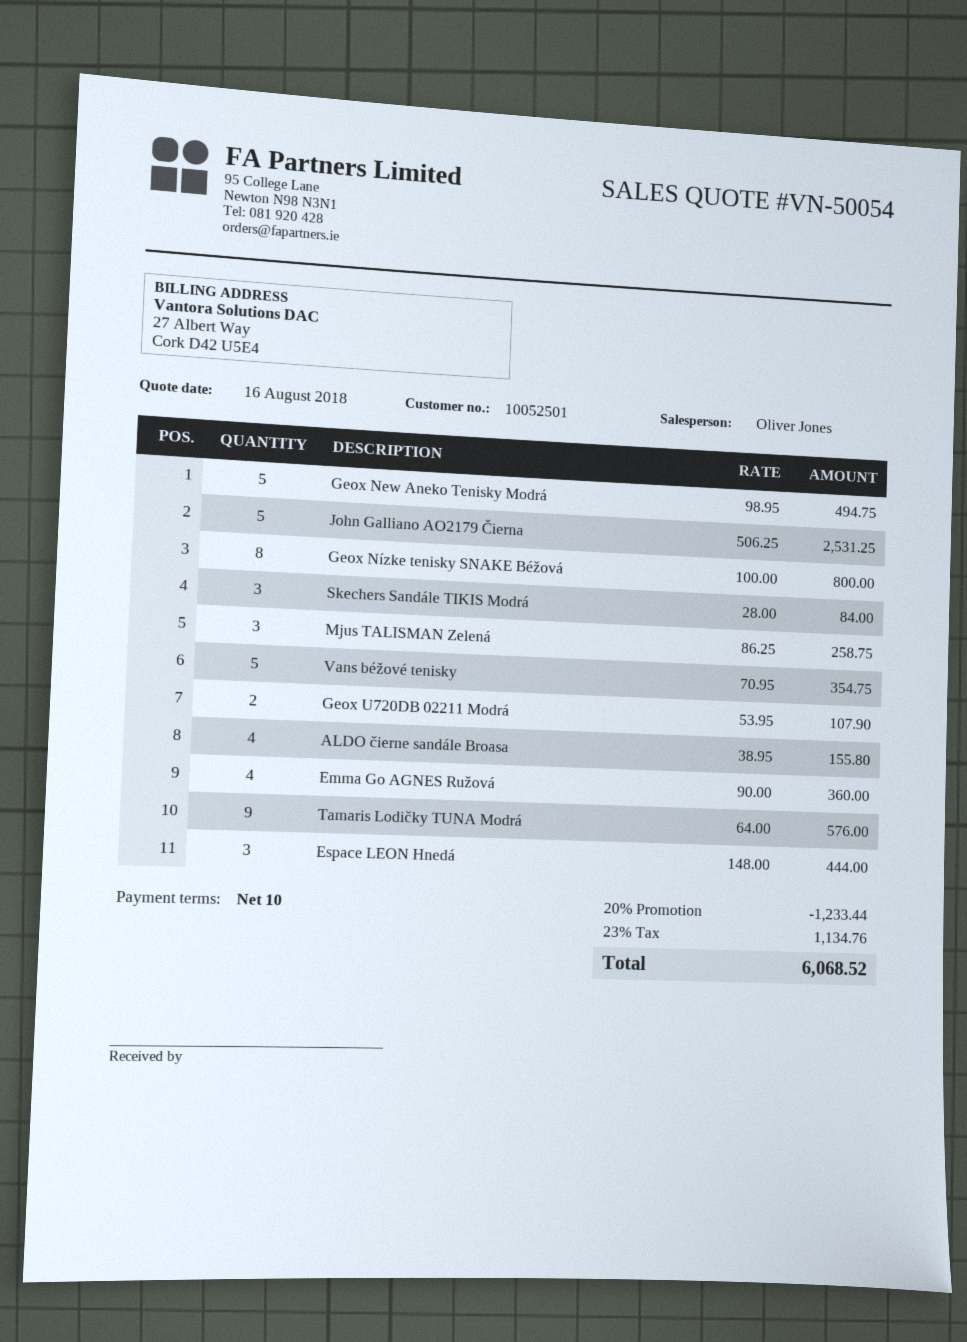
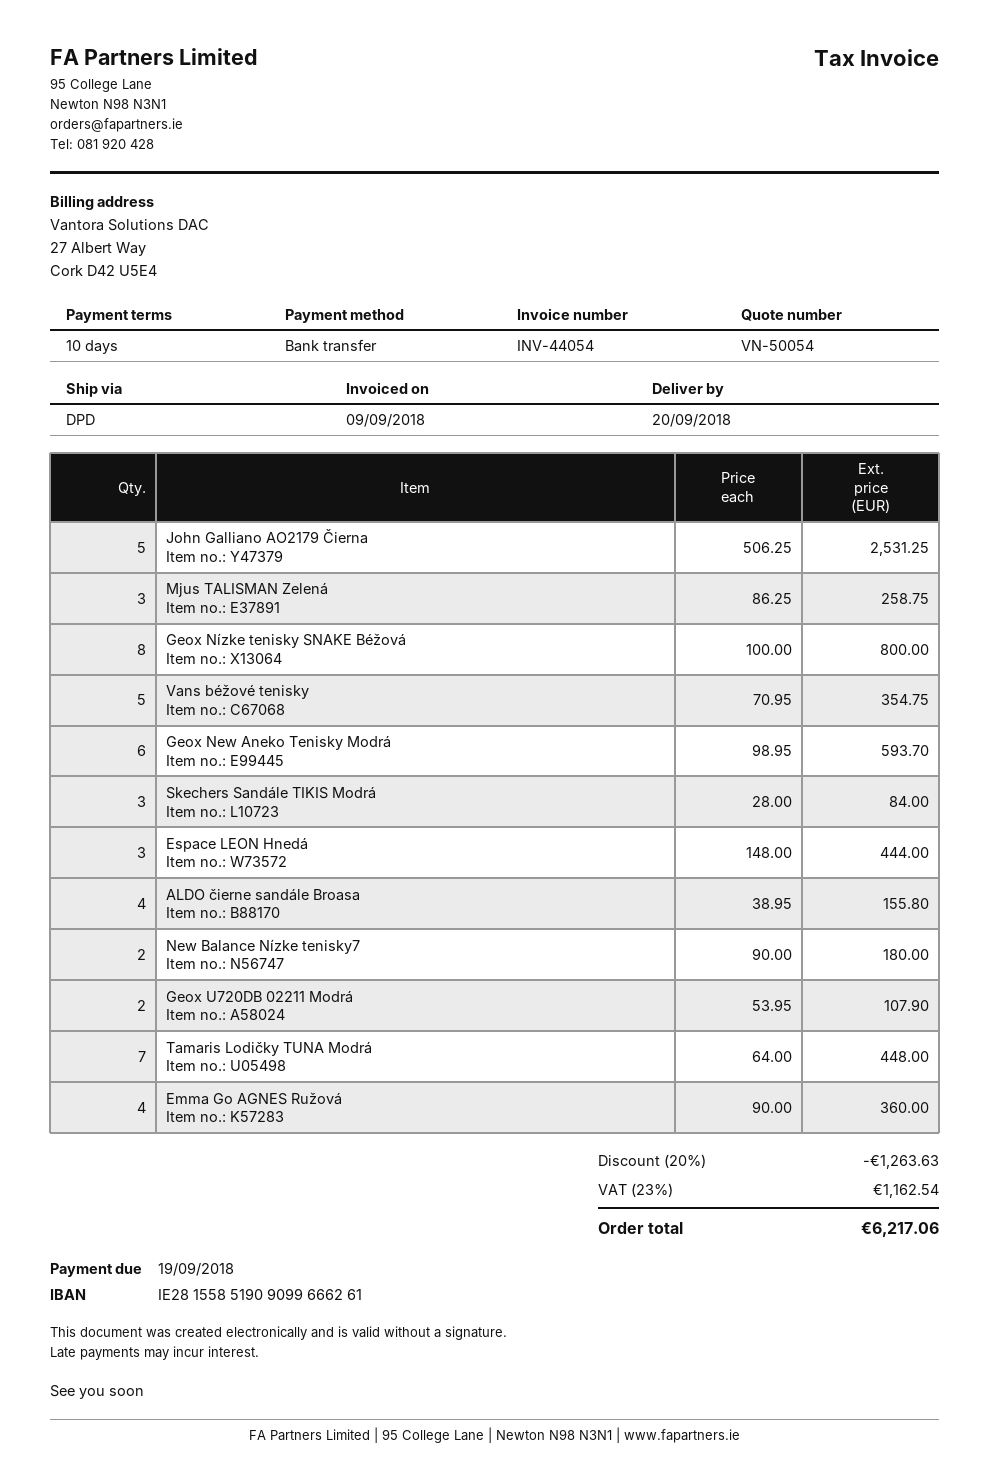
Geox New Aneko Tenisky Modrá: 5 x 98.95 = 494.75 -> 6 x 98.95 = 593.70
Tamaris Lodičky TUNA Modrá: 9 x 64.00 = 576.00 -> 7 x 64.00 = 448.00
New Balance Nízke tenisky7: none -> 2 x 90.00 = 180.00
discount: 20% = 1233.44 -> 20% = 1263.63
tax: 23% = 1134.76 -> 23% = 1162.54
total: 6068.52 -> 6217.06

